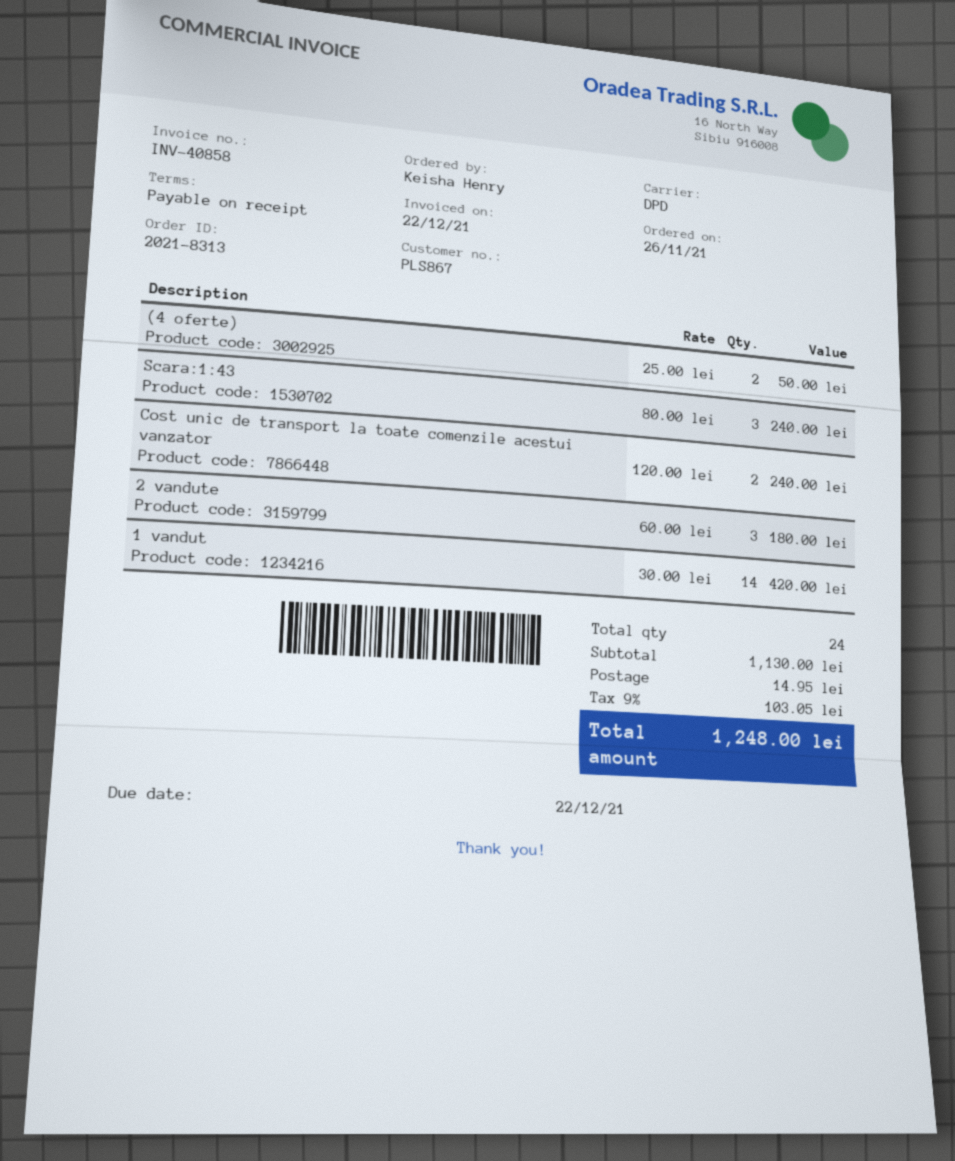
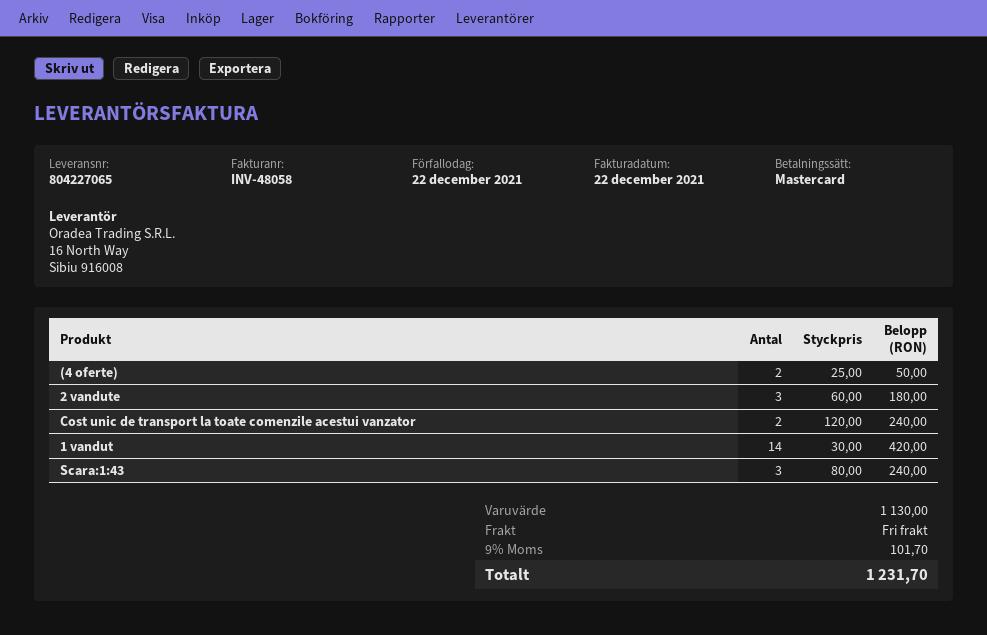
invoice number: INV-40858 -> INV-48058
shipping: 14.95 -> 0.00
tax: 9% = 103.05 -> 9% = 101.70
total: 1248.00 -> 1231.70

